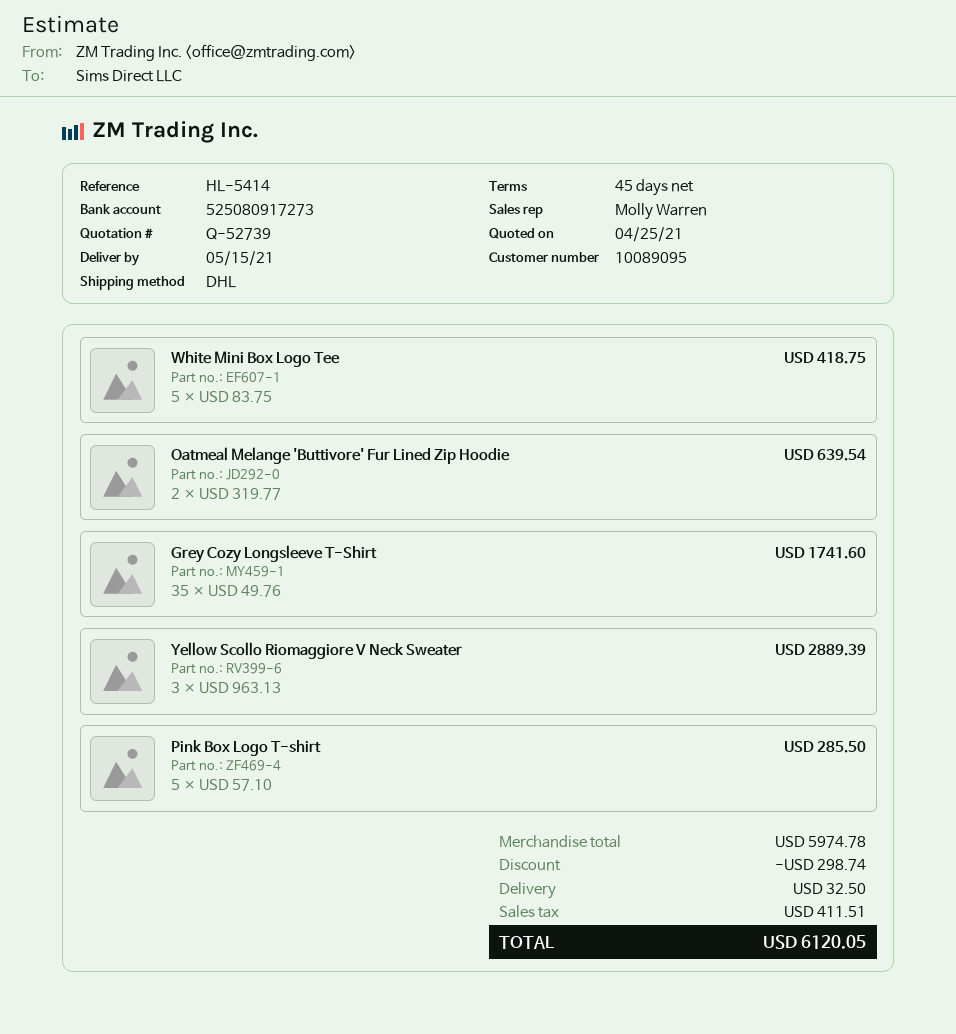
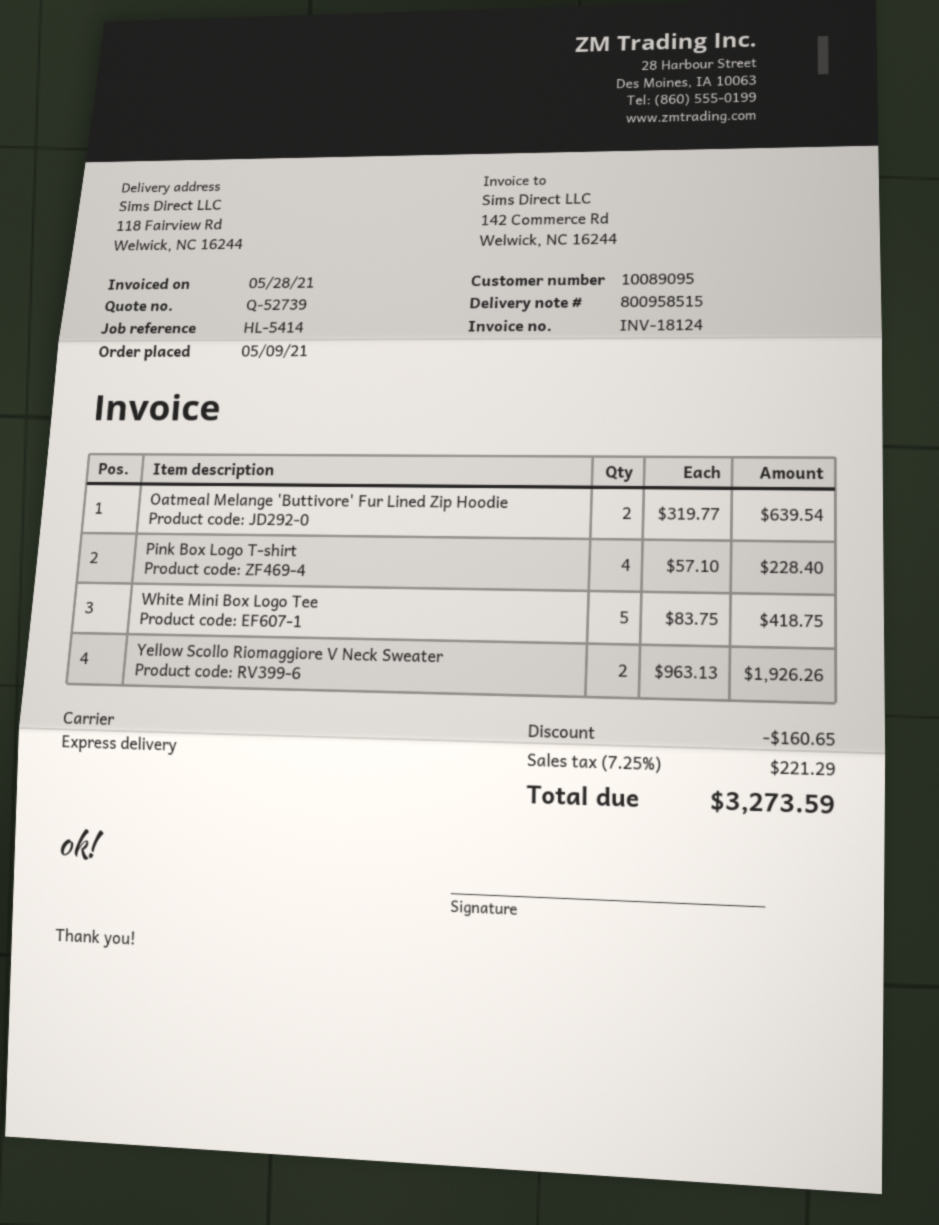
shipping method: DHL -> express
Grey Cozy Longsleeve T-Shirt: 35 x 49.76 = 1741.60 -> none
Yellow Scollo Riomaggiore V Neck Sweater: 3 x 963.13 = 2889.39 -> 2 x 963.13 = 1926.26
Pink Box Logo T-shirt: 5 x 57.10 = 285.50 -> 4 x 57.10 = 228.40
discount: 298.74 -> 160.65
shipping: 32.50 -> none
tax: 411.51 -> 221.29
total: 6120.05 -> 3273.59

